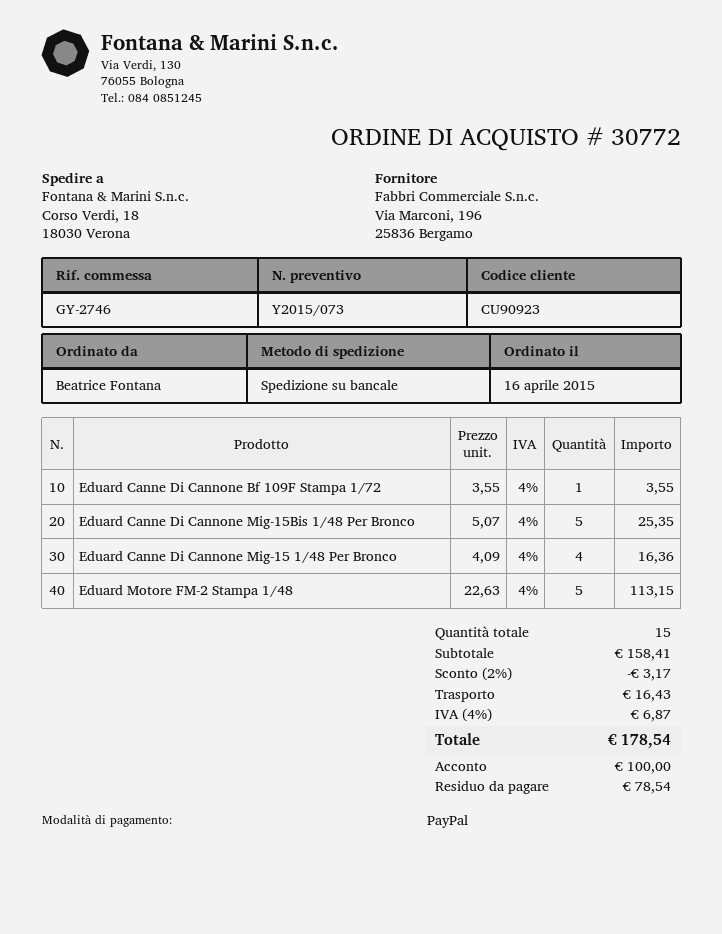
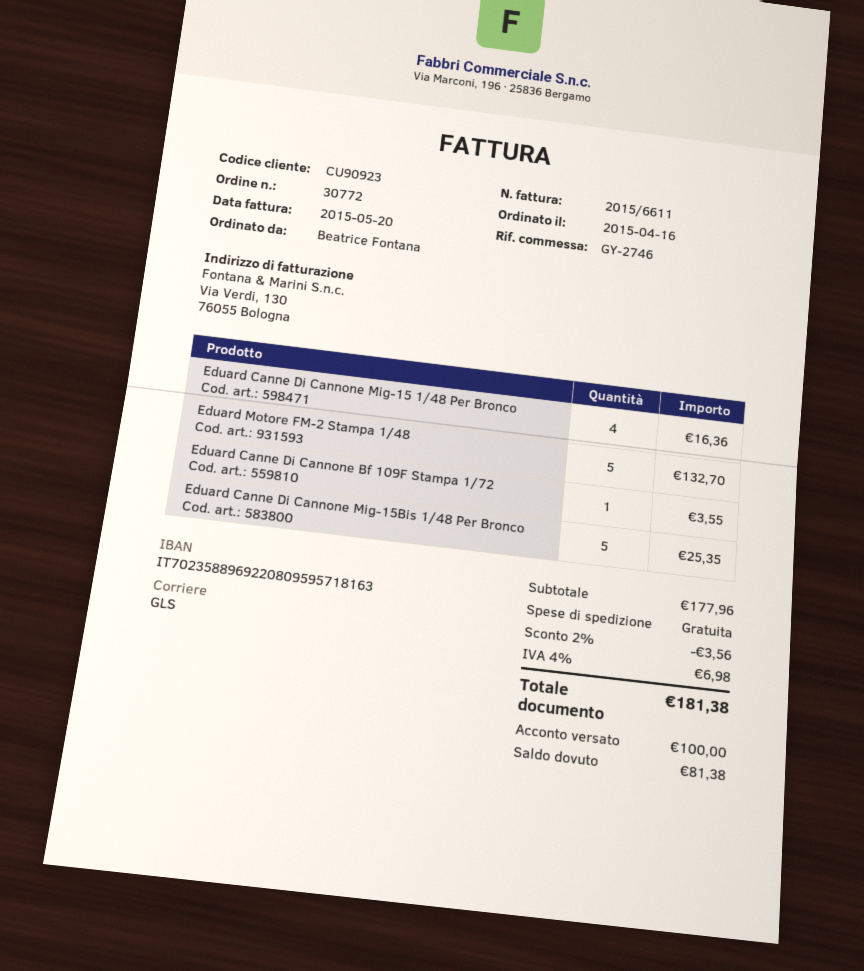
shipping method: pallet freight -> GLS
Eduard Motore FM-2 Stampa 1/48: 5 for 113.15 -> 5 for 132.70
subtotal: 158.41 -> 177.96
discount: 2% = 3.17 -> 2% = 3.56
shipping: 16.43 -> 0.00
tax: 4% = 6.87 -> 4% = 6.98
total: 178.54 -> 181.38
balance: 78.54 -> 81.38

